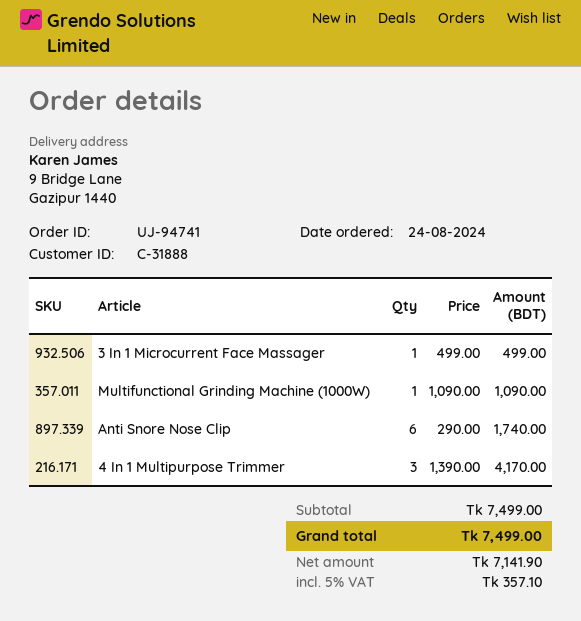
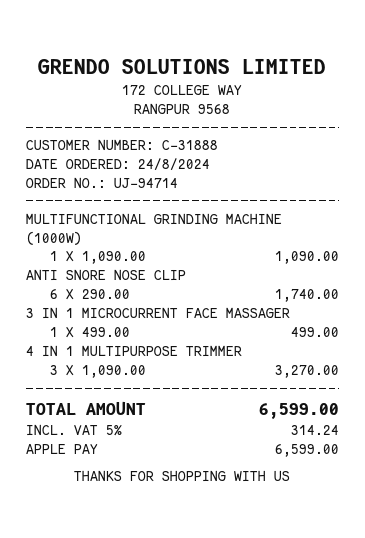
order number: UJ-94741 -> UJ-94714
4 In 1 Multipurpose Trimmer: 3 x 1390.00 = 4170.00 -> 3 x 1090.00 = 3270.00
tax: 5% = 357.10 -> 5% = 314.24
total: 7499.00 -> 6599.00

